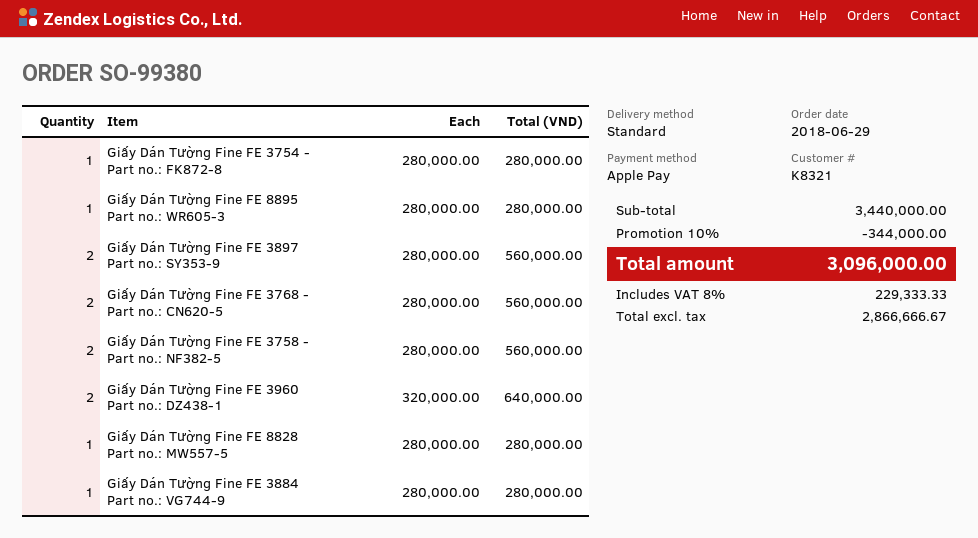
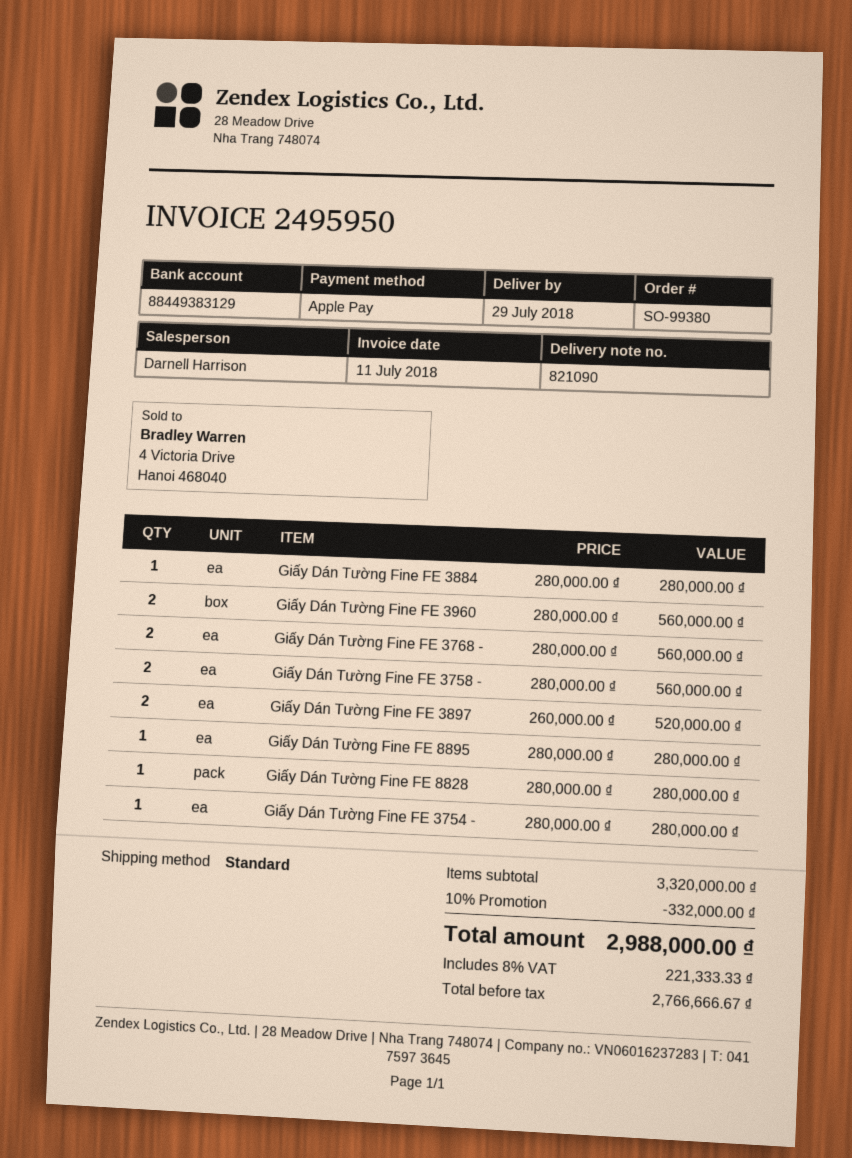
Giấy Dán Tường Fine FE 3897: 2 x 280000.00 = 560000.00 -> 2 x 260000.00 = 520000.00
Giấy Dán Tường Fine FE 3960: 2 x 320000.00 = 640000.00 -> 2 x 280000.00 = 560000.00
subtotal: 3440000.00 -> 3320000.00
discount: 10% = 344000.00 -> 10% = 332000.00
net: 2866666.67 -> 2766666.67
tax: 8% = 229333.33 -> 8% = 221333.33
total: 3096000.00 -> 2988000.00

